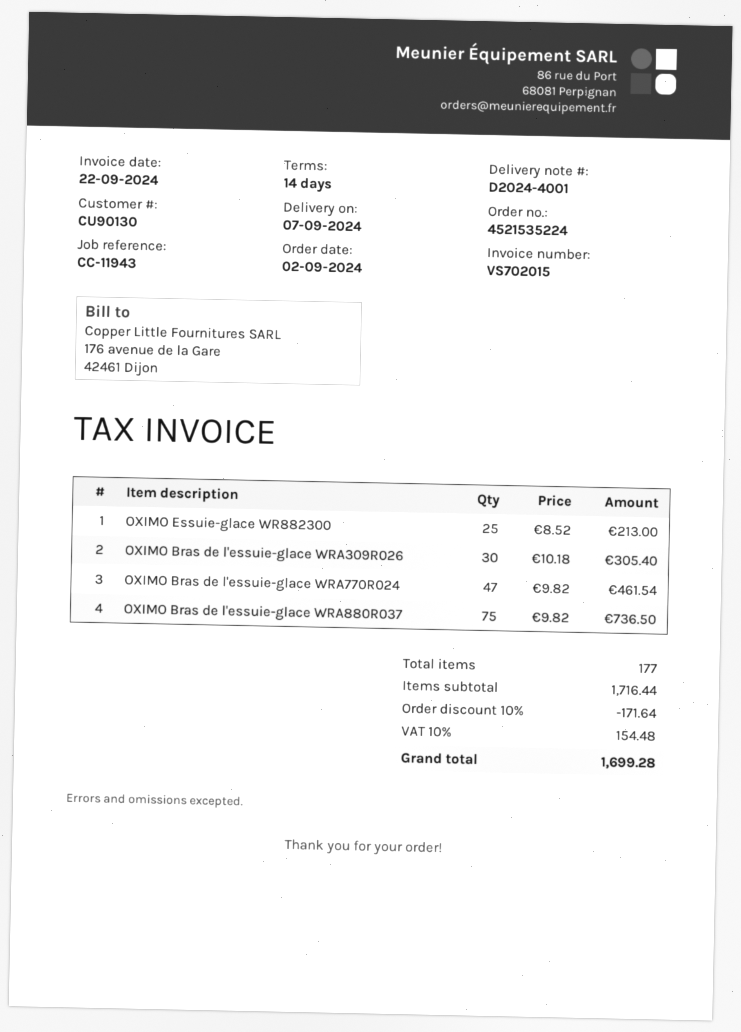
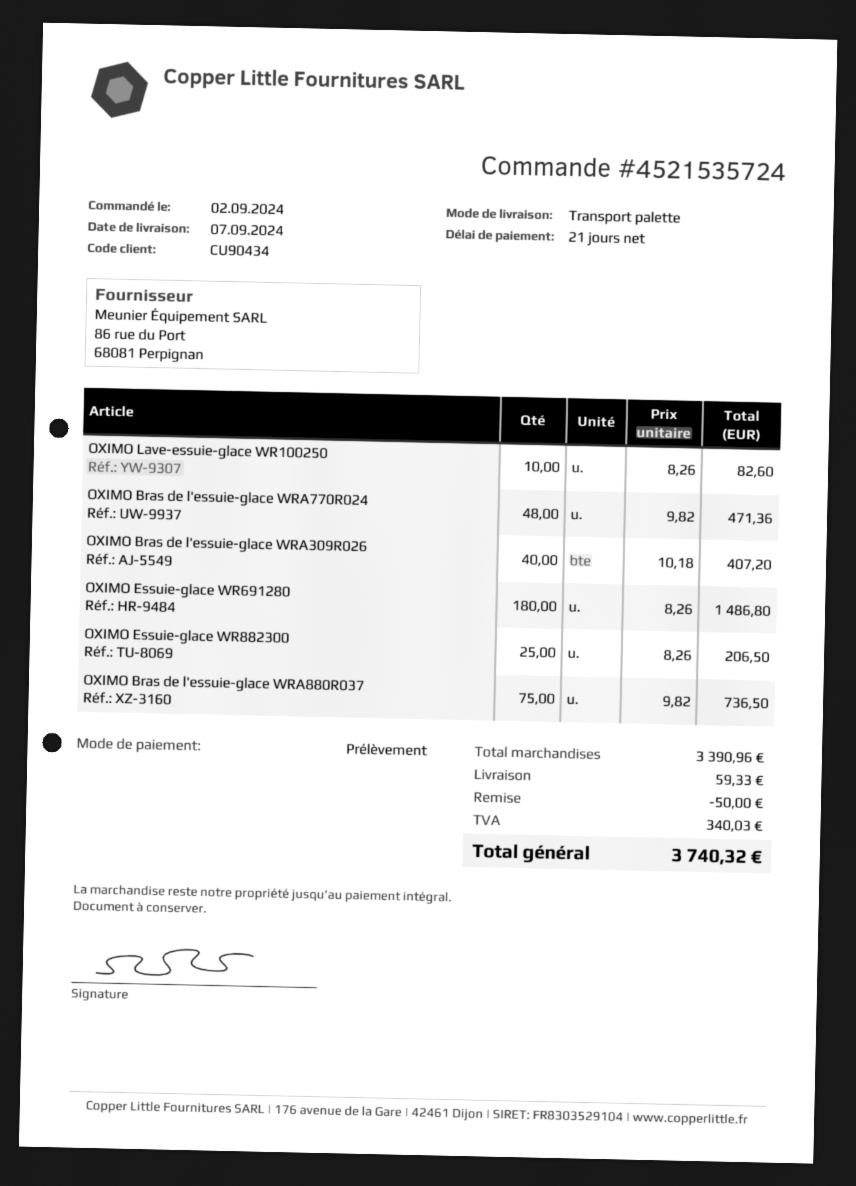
order number: 4521535224 -> 4521535724
payment terms: 14 days -> 21 days
customer number: CU90130 -> CU90434
OXIMO Essuie-glace WR882300: 25 x 8.52 = 213.00 -> 25 x 8.26 = 206.50
OXIMO Bras de l'essuie-glace WRA309R026: 30 x 10.18 = 305.40 -> 40 x 10.18 = 407.20
OXIMO Bras de l'essuie-glace WRA770R024: 47 x 9.82 = 461.54 -> 48 x 9.82 = 471.36
OXIMO Lave-essuie-glace WR100250: none -> 10 x 8.26 = 82.60
OXIMO Essuie-glace WR691280: none -> 180 x 8.26 = 1486.80
subtotal: 1716.44 -> 3390.96
discount: 171.64 -> 50.00
shipping: none -> 59.33
tax: 154.48 -> 340.03
total: 1699.28 -> 3740.32

